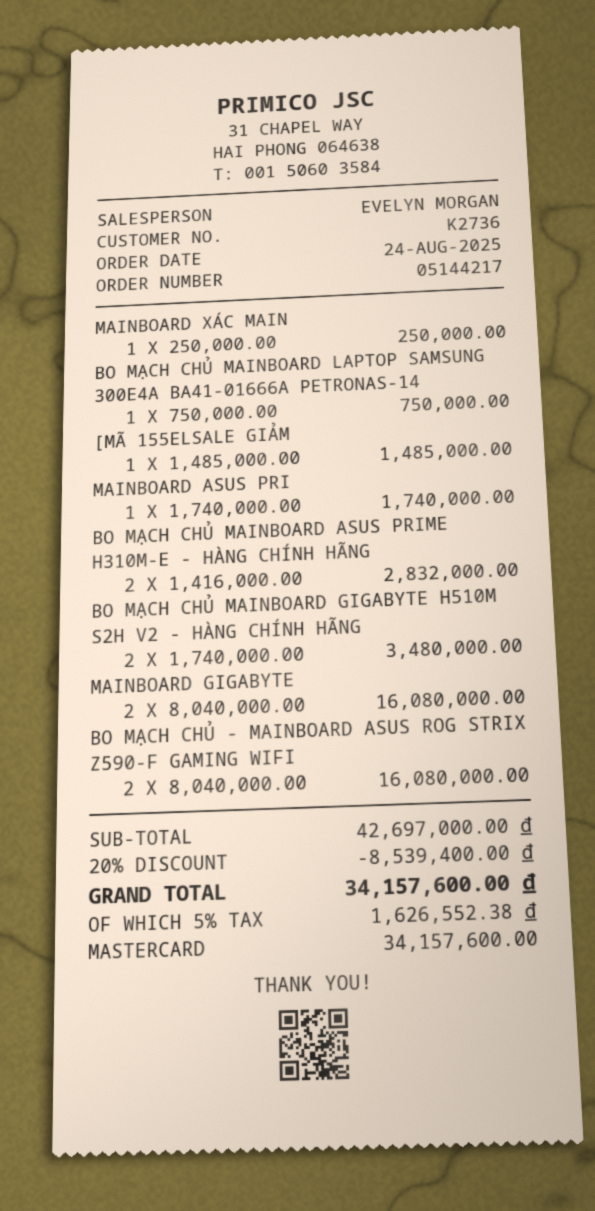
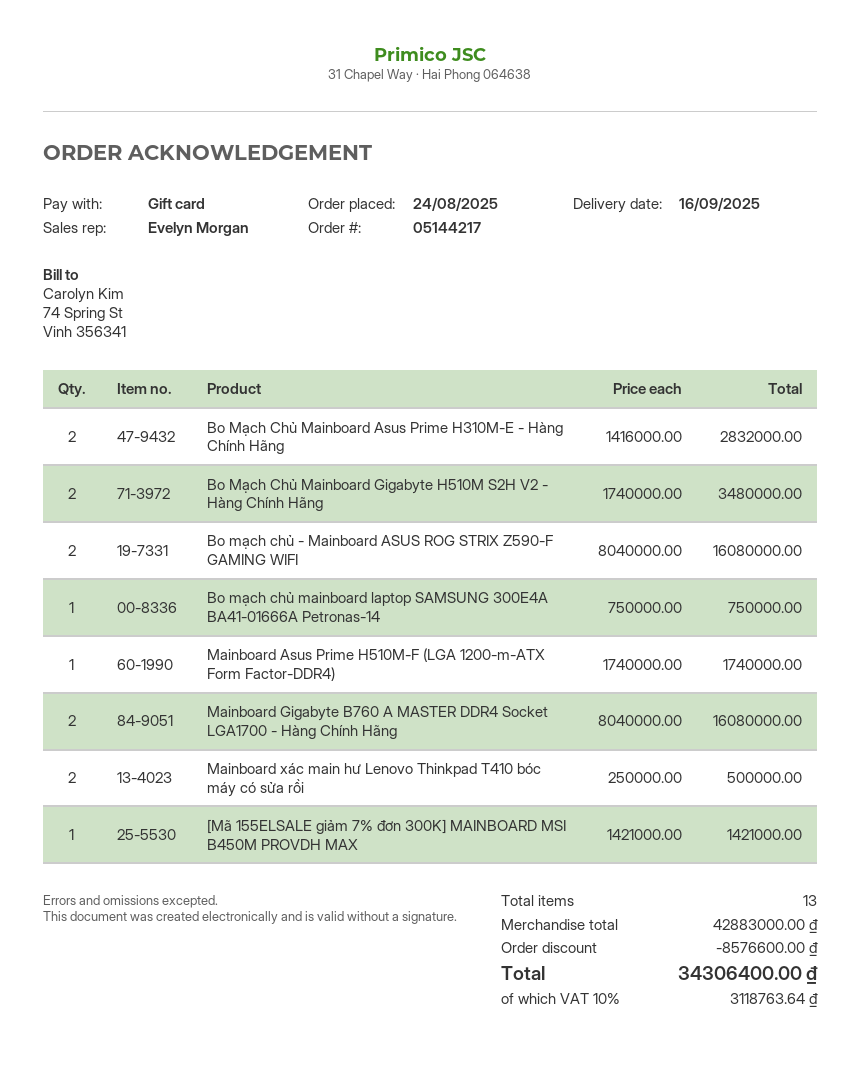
payment method: Mastercard -> gift card
MAINBOARD XÁC MAIN: 1 x 250000.00 = 250000.00 -> 2 x 250000.00 = 500000.00
[MÃ 155ELSALE GIẢM: 1 x 1485000.00 = 1485000.00 -> 1 x 1421000.00 = 1421000.00
subtotal: 42697000.00 -> 42883000.00
discount: 8539400.00 -> 8576600.00
tax: 5% = 1626552.38 -> 10% = 3118763.64
total: 34157600.00 -> 34306400.00

